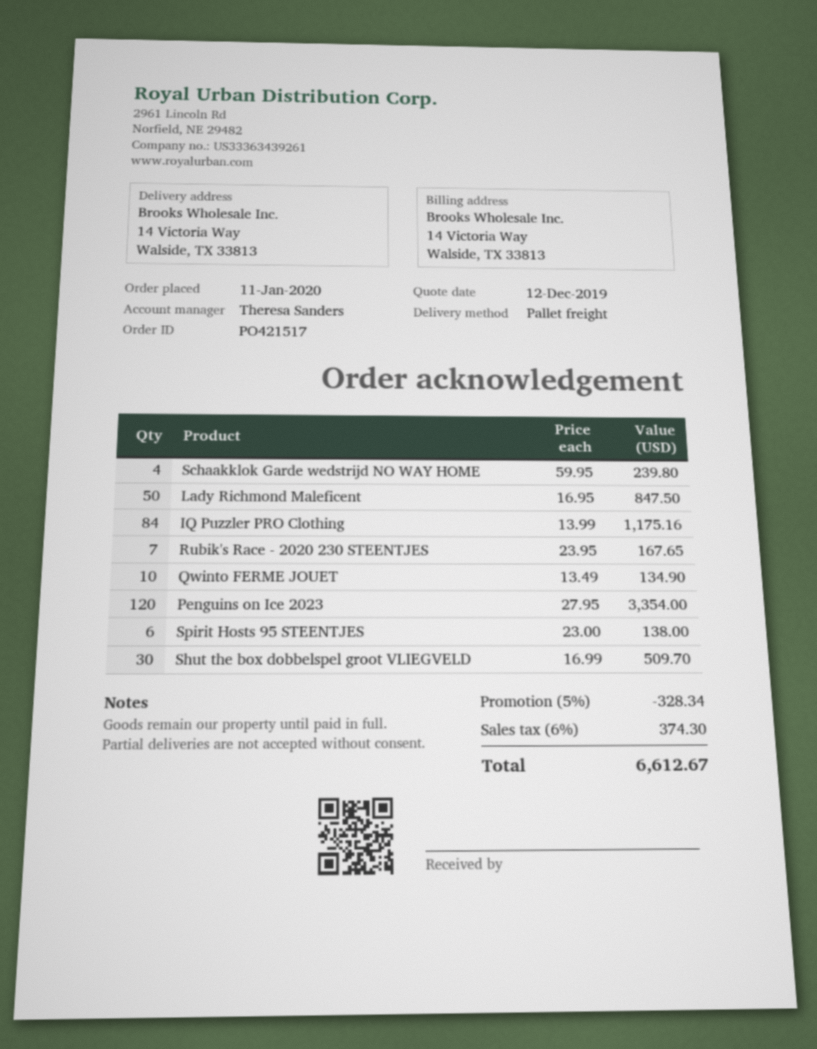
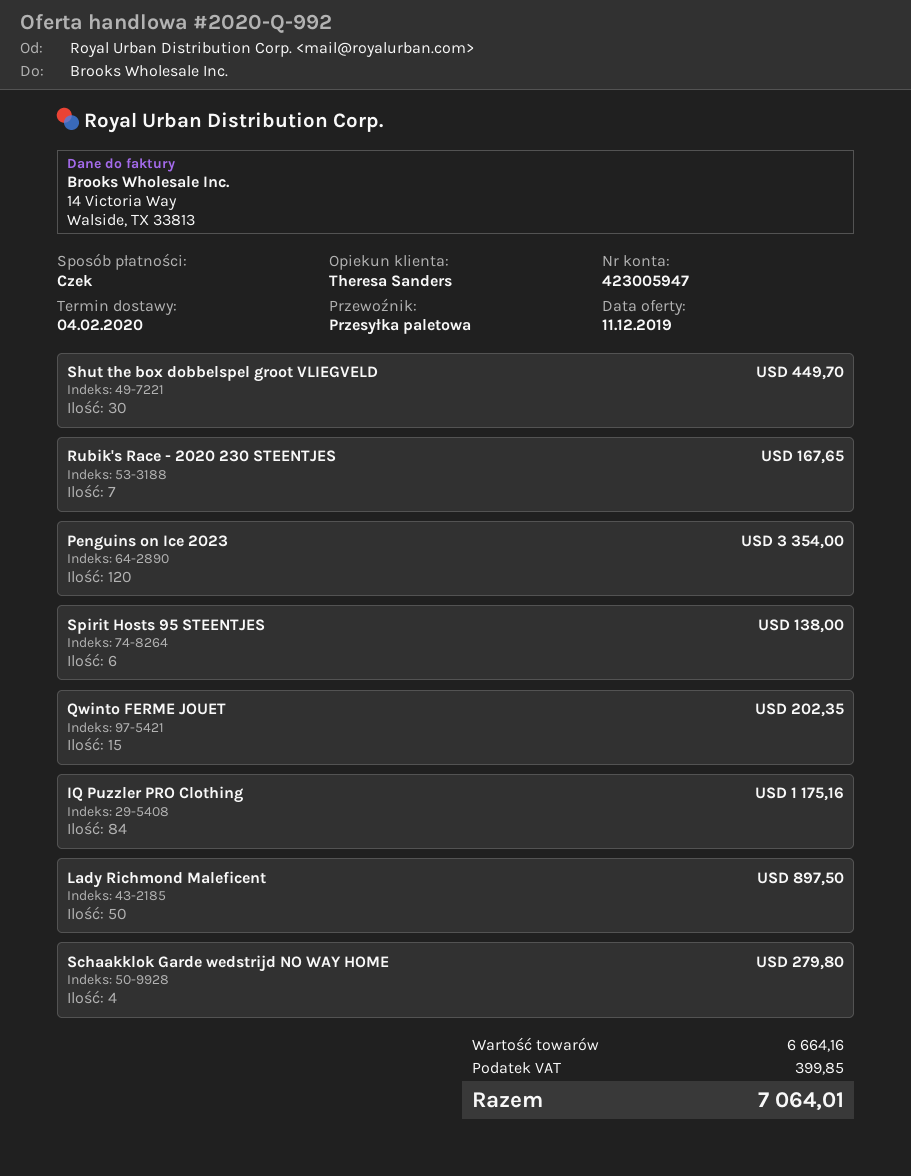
quote date: 2019-12-12 -> 2019-12-11
Schaakklok Garde wedstrijd NO WAY HOME: 4 for 239.80 -> 4 for 279.80
Lady Richmond Maleficent: 50 for 847.50 -> 50 for 897.50
Qwinto FERME JOUET: 10 for 134.90 -> 15 for 202.35
Shut the box dobbelspel groot VLIEGVELD: 30 for 509.70 -> 30 for 449.70
discount: 5% = 328.34 -> none
tax: 374.30 -> 399.85
total: 6612.67 -> 7064.01

